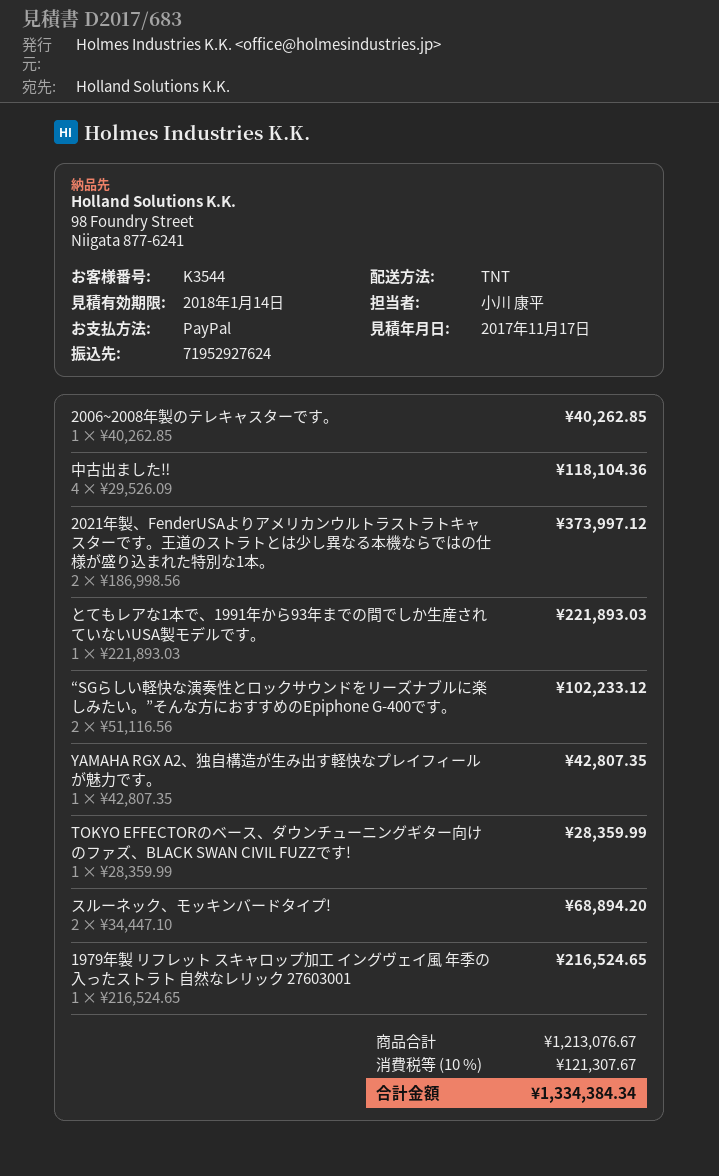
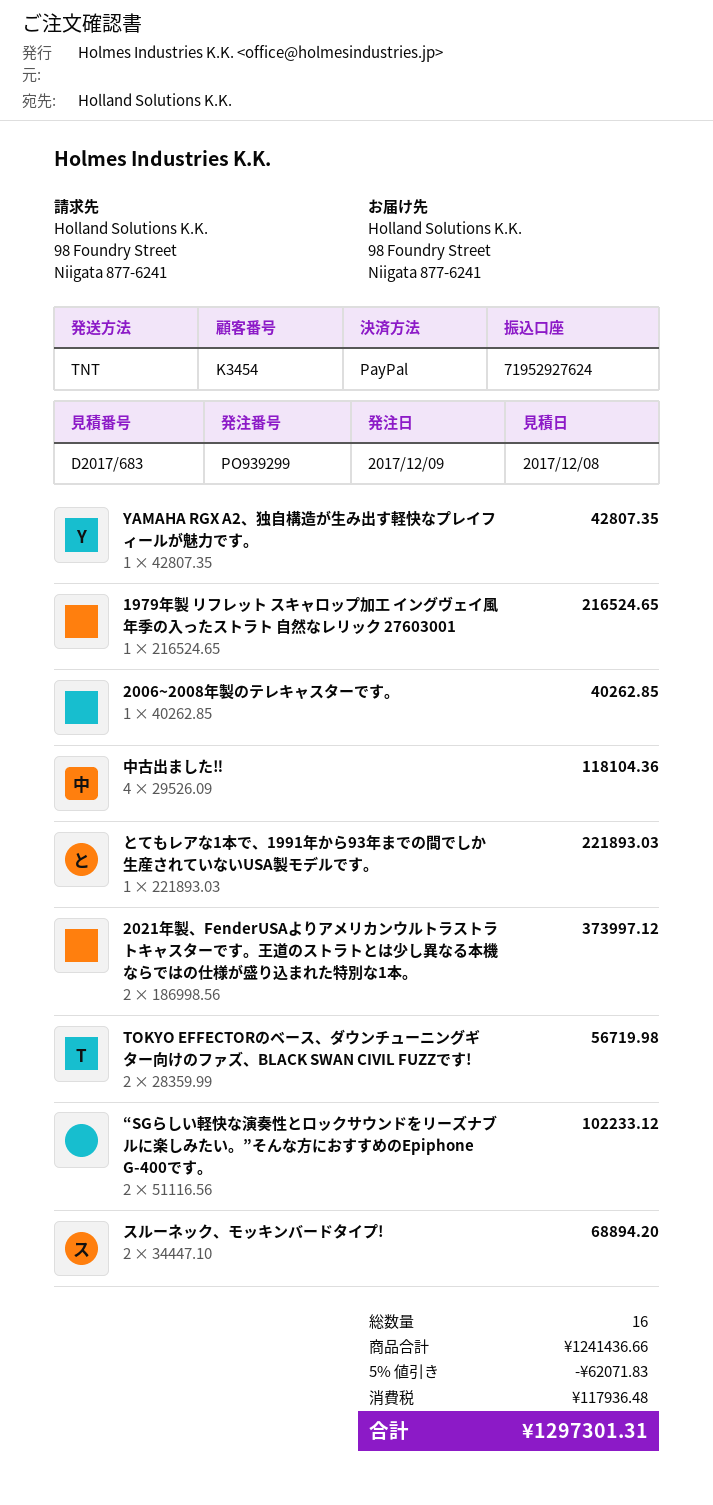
quote date: 2017-11-17 -> 2017-12-08
customer number: K3544 -> K3454
TOKYO EFFECTORのベース、ダウンチューニングギター向けのファズ、BLACK SWAN CIVIL FUZZです!: 1 x 28359.99 = 28359.99 -> 2 x 28359.99 = 56719.98
subtotal: 1213076.67 -> 1241436.66
discount: none -> 5% = 62071.83
tax: 121307.67 -> 117936.48
total: 1334384.34 -> 1297301.31

